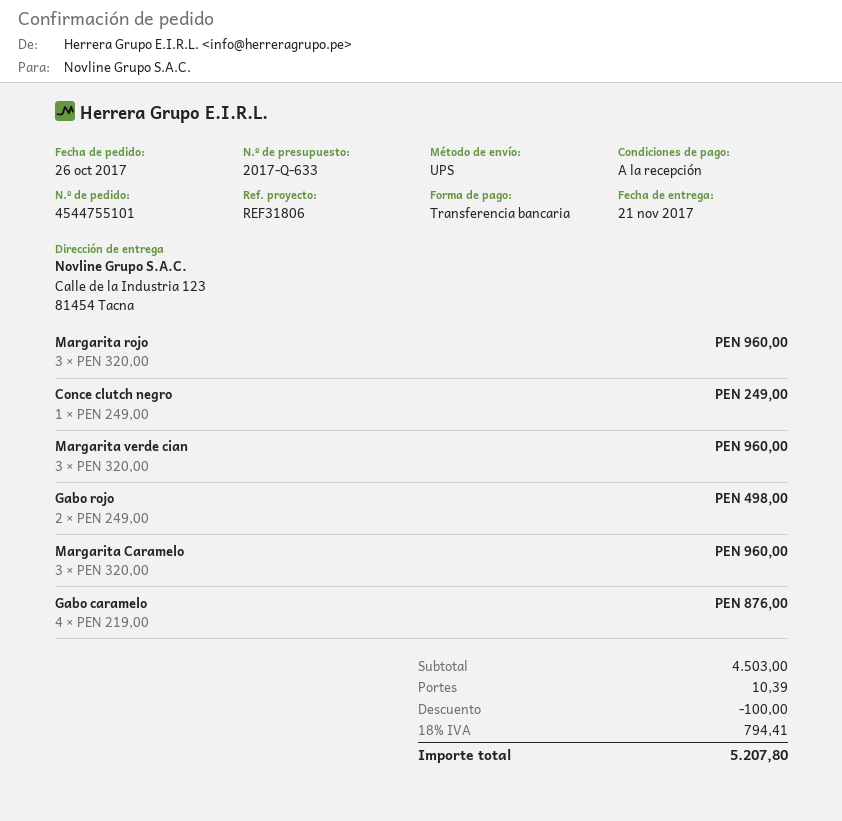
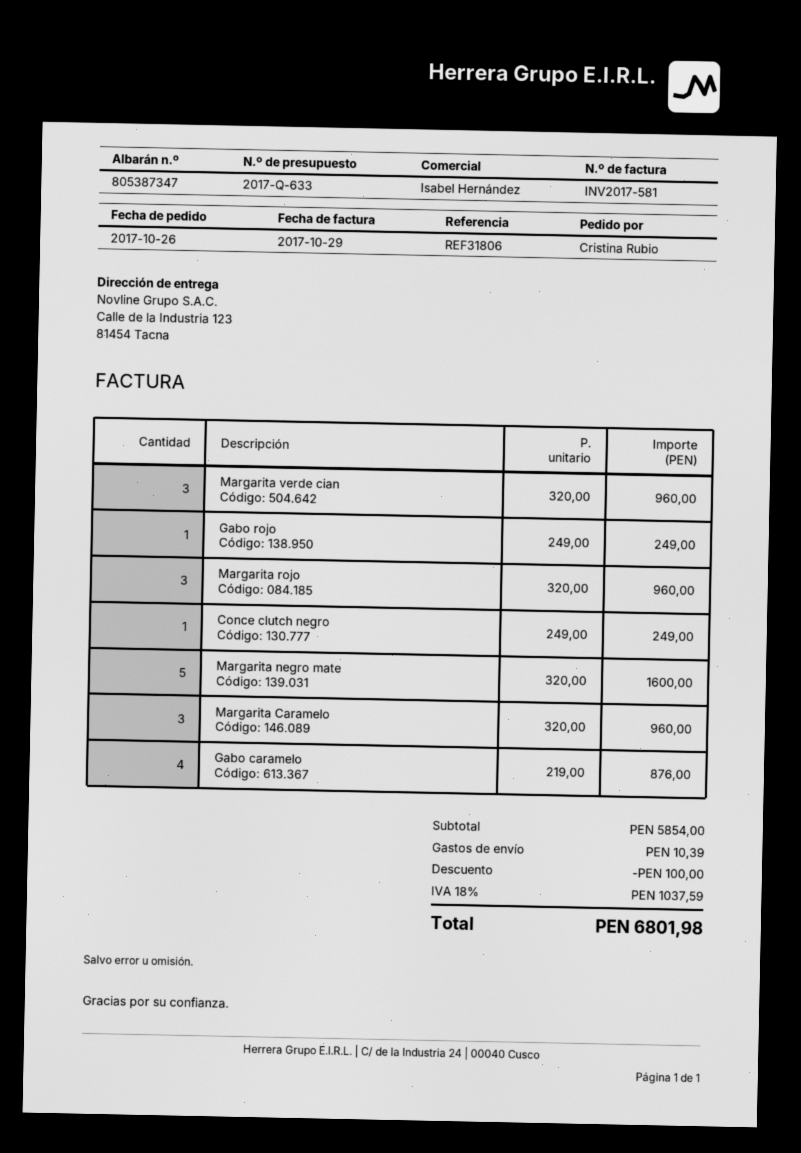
Gabo rojo: 2 x 249.00 = 498.00 -> 1 x 249.00 = 249.00
Margarita negro mate: none -> 5 x 320.00 = 1600.00
subtotal: 4503.00 -> 5854.00
tax: 18% = 794.41 -> 18% = 1037.59
total: 5207.80 -> 6801.98

